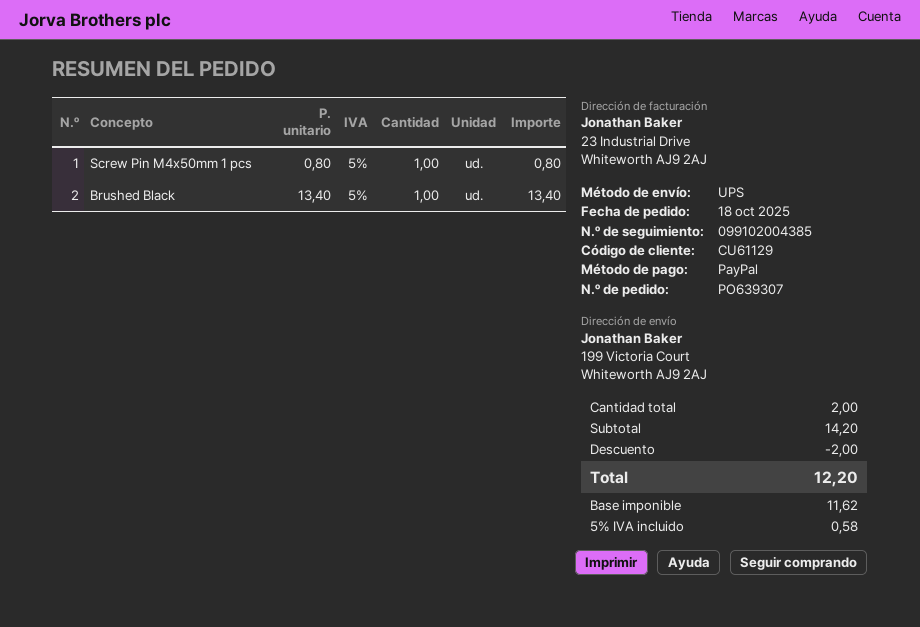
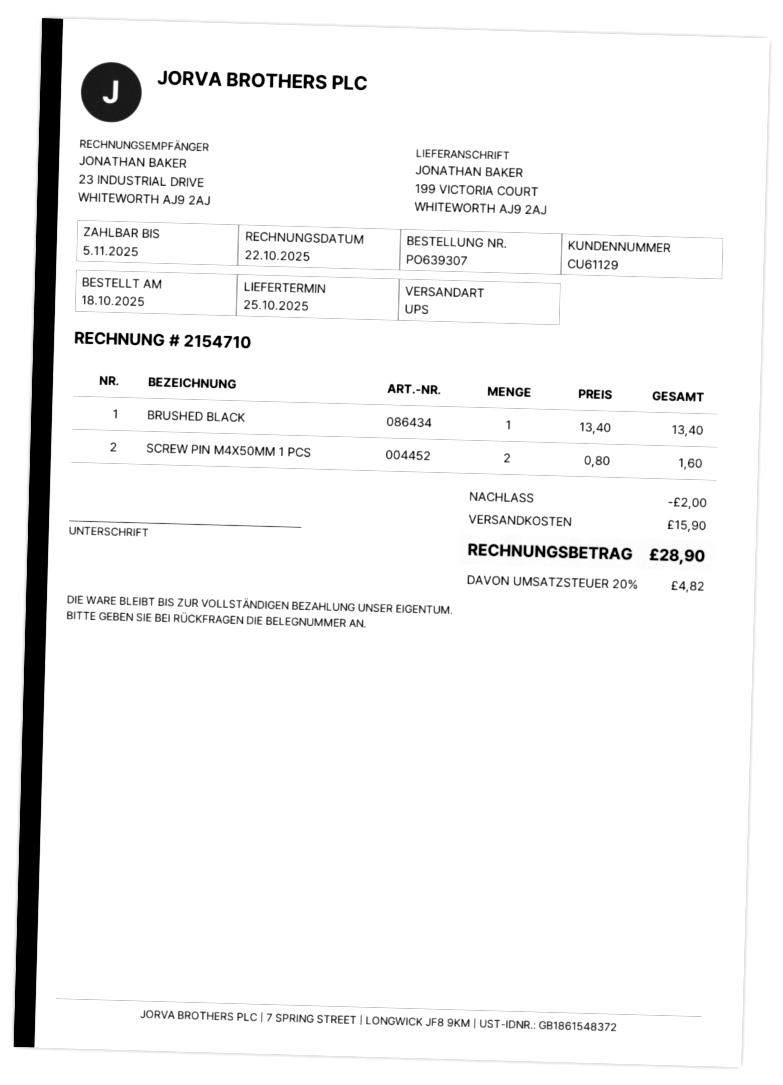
Screw Pin M4x50mm 1 pcs: 1 x 0.80 = 0.80 -> 2 x 0.80 = 1.60
shipping: none -> 15.90
tax: 5% = 0.58 -> 20% = 4.82
total: 12.20 -> 28.90

